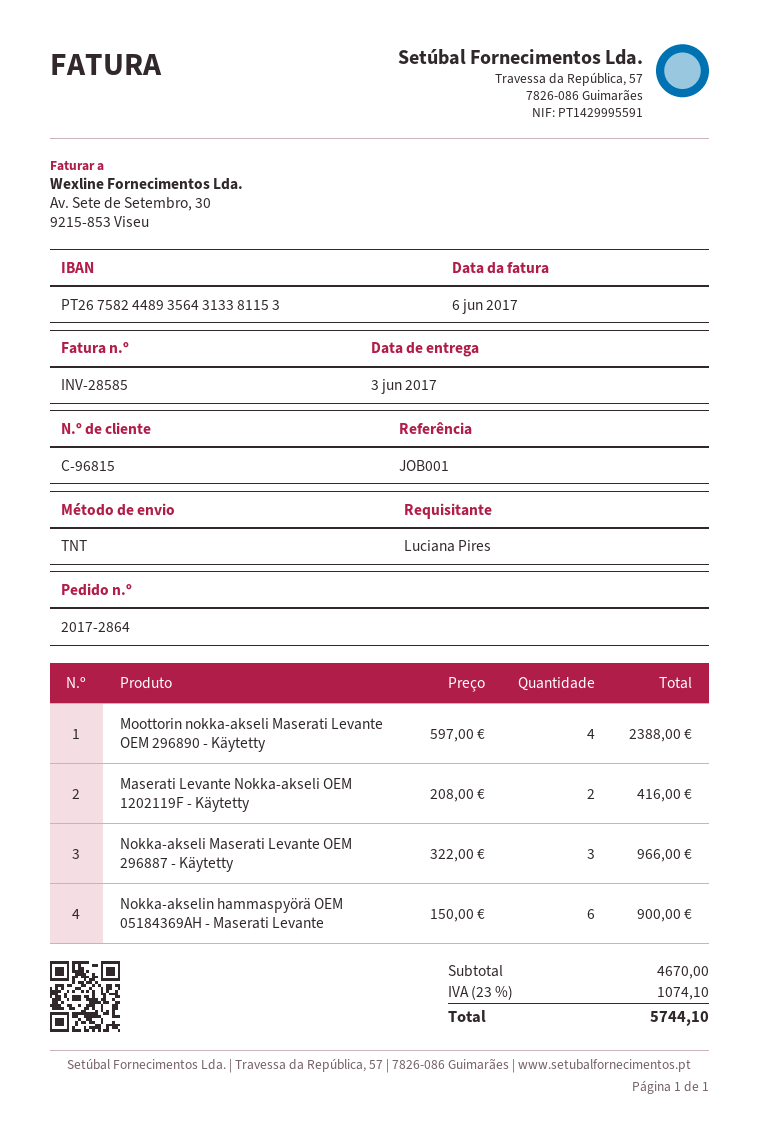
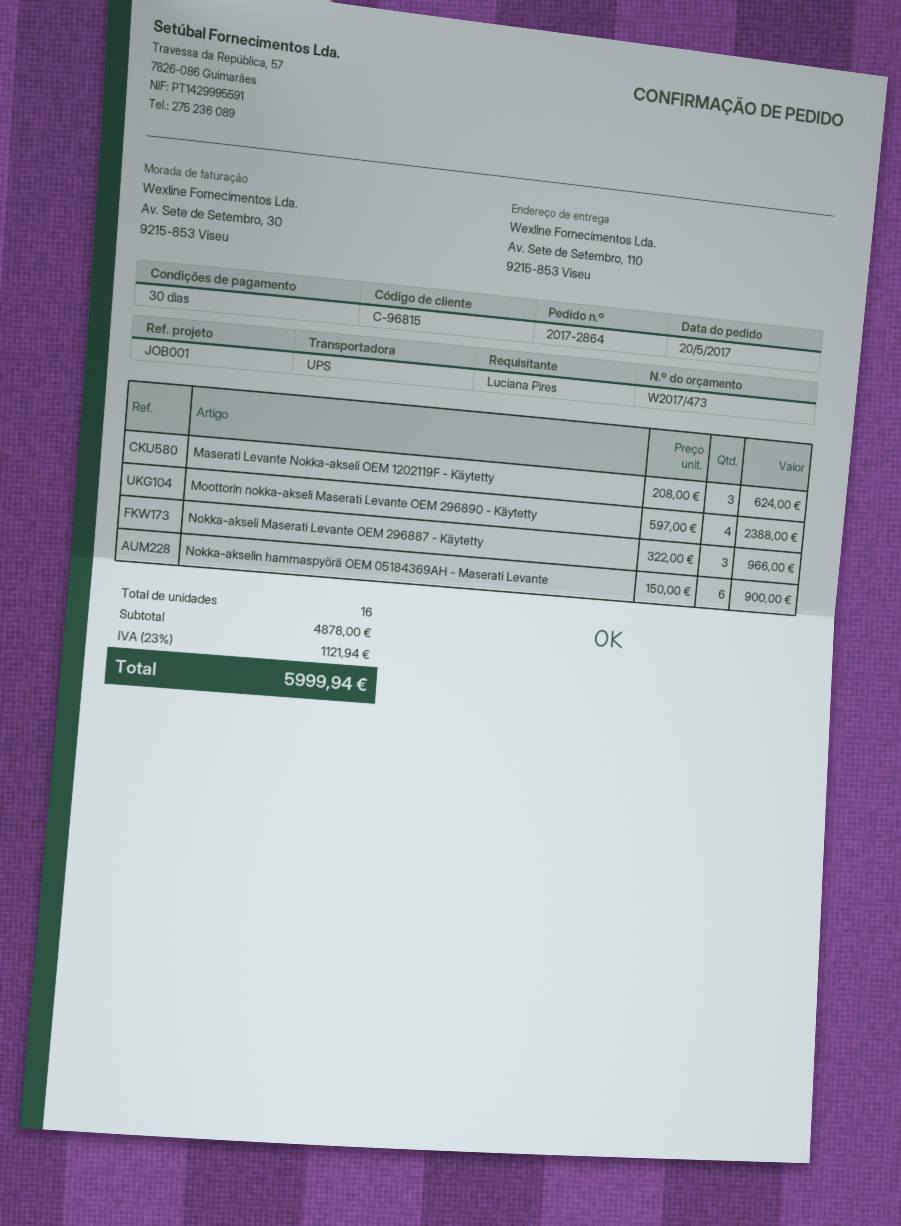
shipping method: TNT -> UPS
Maserati Levante Nokka-akseli OEM 1202119F - Käytetty: 2 x 208.00 = 416.00 -> 3 x 208.00 = 624.00
subtotal: 4670.00 -> 4878.00
tax: 23% = 1074.10 -> 23% = 1121.94
total: 5744.10 -> 5999.94

